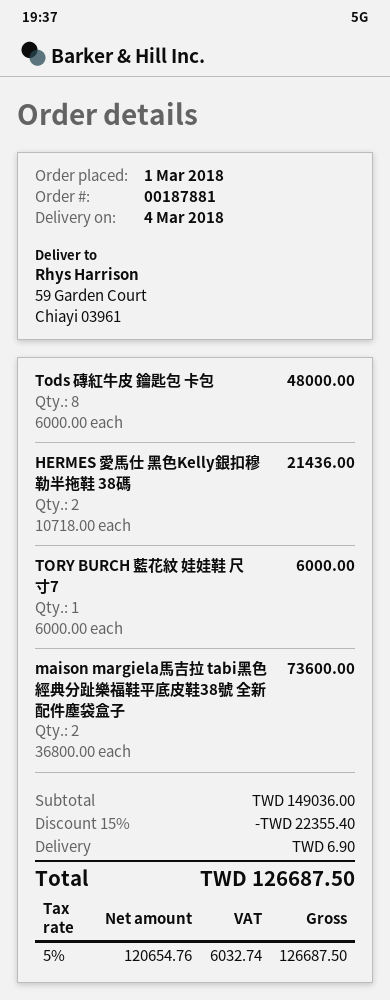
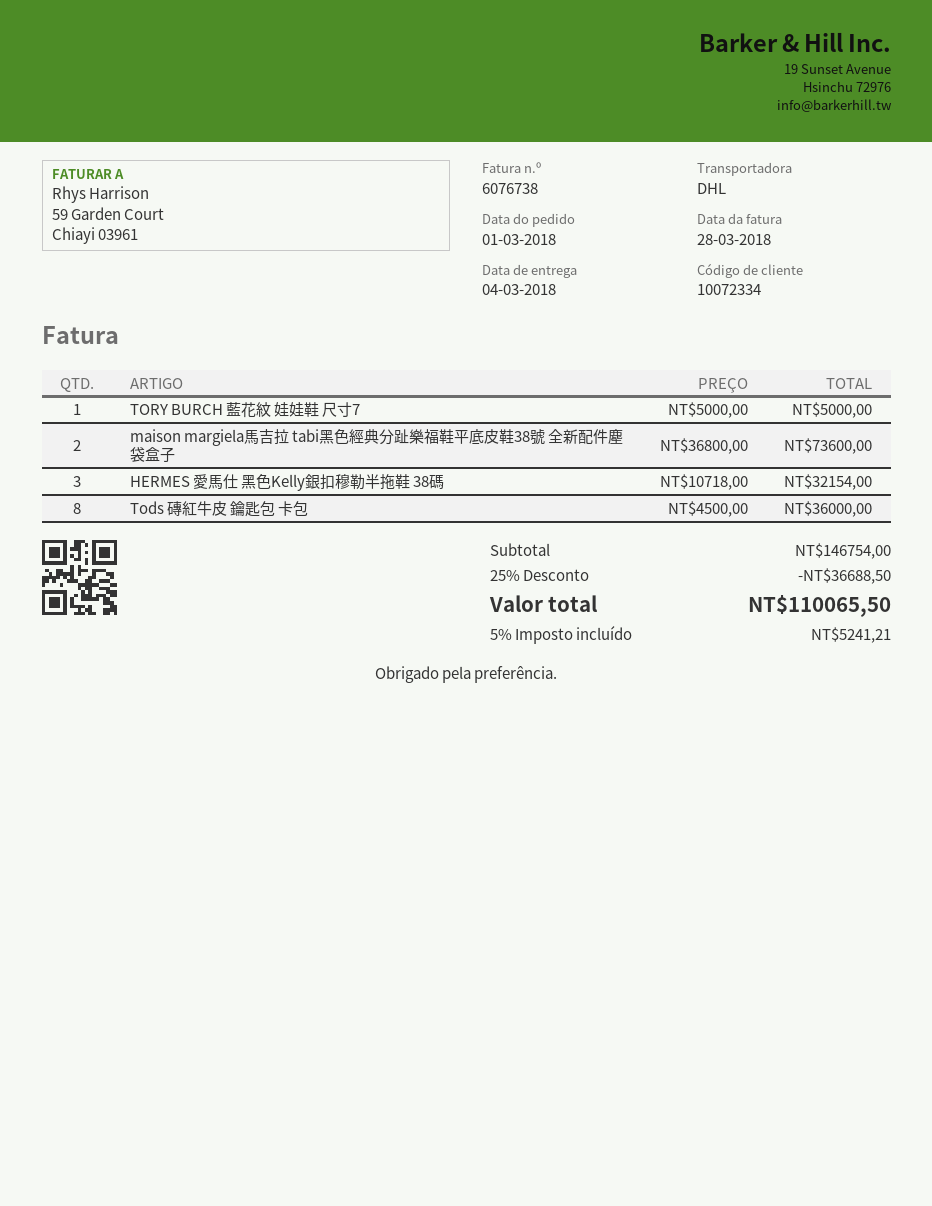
Tods 磚紅牛皮 鑰匙包 卡包: 8 x 6000.00 = 48000.00 -> 8 x 4500.00 = 36000.00
HERMES 愛馬仕 黑色Kelly銀扣穆勒半拖鞋 38碼: 2 x 10718.00 = 21436.00 -> 3 x 10718.00 = 32154.00
TORY BURCH 藍花紋 娃娃鞋 尺寸7: 1 x 6000.00 = 6000.00 -> 1 x 5000.00 = 5000.00
subtotal: 149036.00 -> 146754.00
discount: 15% = 22355.40 -> 25% = 36688.50
shipping: 6.90 -> none
tax: 5% = 6032.74 -> 5% = 5241.21
total: 126687.50 -> 110065.50

